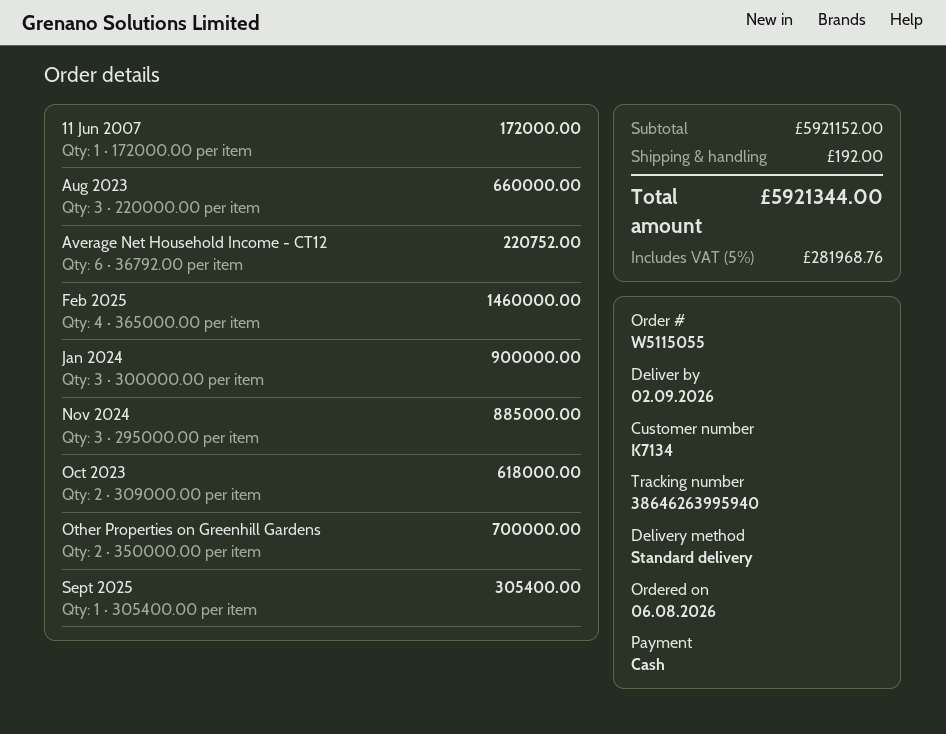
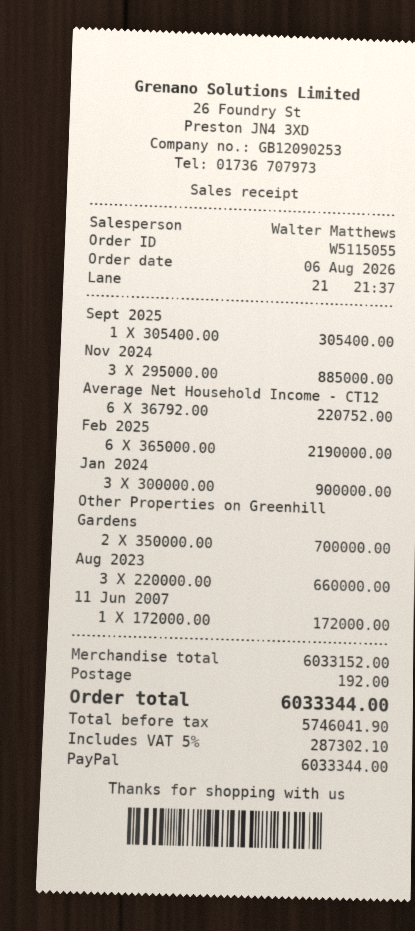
payment method: cash -> PayPal
Feb 2025: 4 x 365000.00 = 1460000.00 -> 6 x 365000.00 = 2190000.00
Oct 2023: 2 x 309000.00 = 618000.00 -> none
subtotal: 5921152.00 -> 6033152.00
tax: 5% = 281968.76 -> 5% = 287302.10
total: 5921344.00 -> 6033344.00

